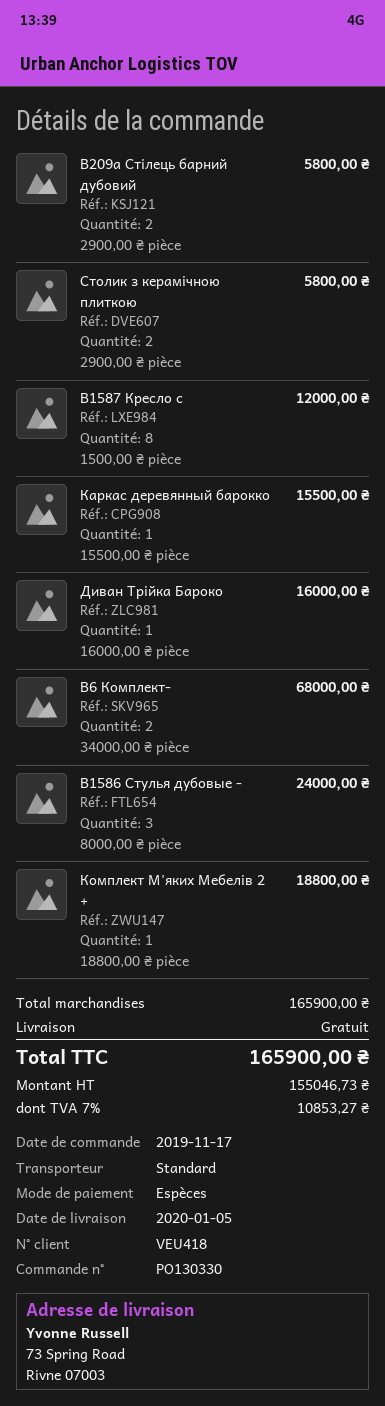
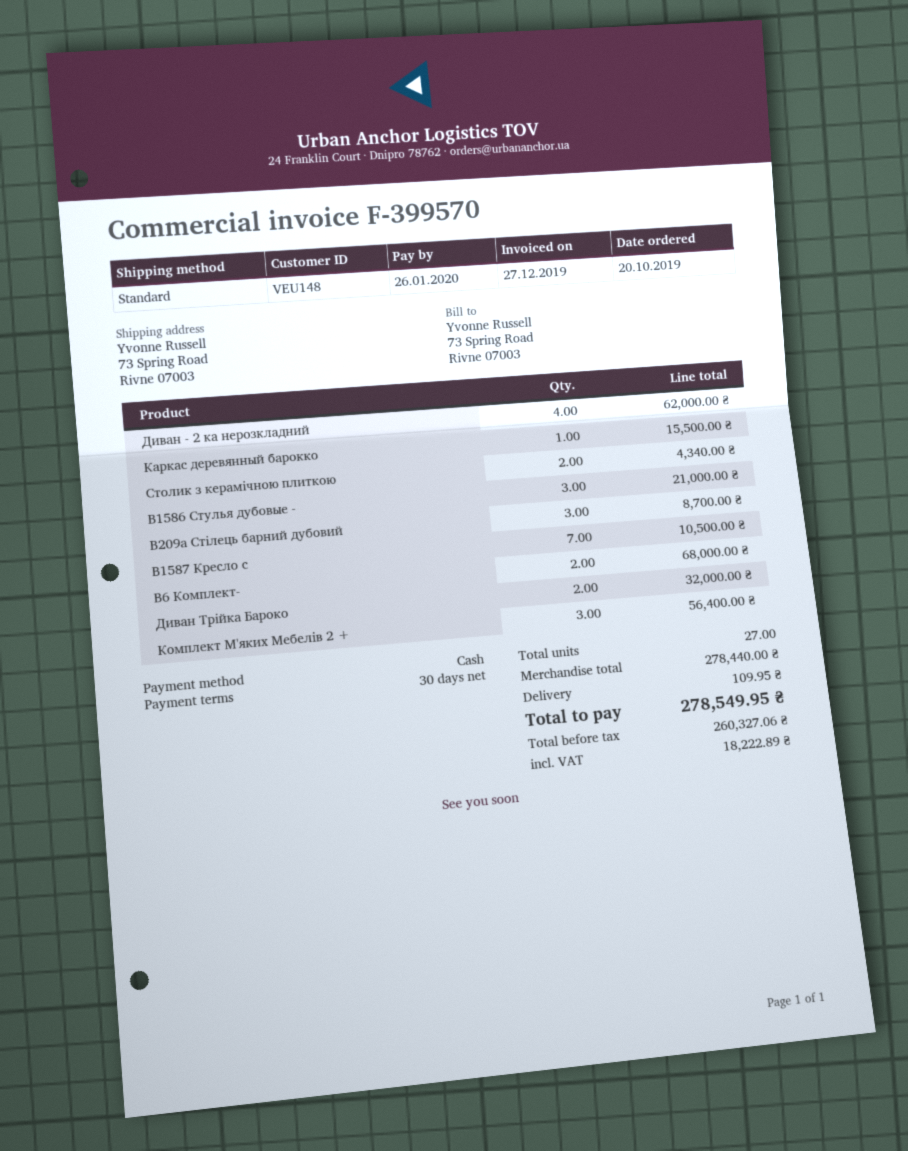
order date: 2019-11-17 -> 2019-10-20
customer number: VEU418 -> VEU148
В209а Стілець барний дубовий: 2 for 5800.00 -> 3 for 8700.00
Столик з керамічною плиткою: 2 for 5800.00 -> 2 for 4340.00
В1587 Кресло с: 8 for 12000.00 -> 7 for 10500.00
Диван Трійка Бароко: 1 for 16000.00 -> 2 for 32000.00
В1586 Стулья дубовые -: 3 for 24000.00 -> 3 for 21000.00
Комплект М'яких Мебелів 2 +: 1 for 18800.00 -> 3 for 56400.00
Диван - 2 ка нерозкладний: none -> 4 for 62000.00
subtotal: 165900.00 -> 278440.00
shipping: 0.00 -> 109.95
net: 155046.73 -> 260327.06
tax: 10853.27 -> 18222.89
total: 165900.00 -> 278549.95

